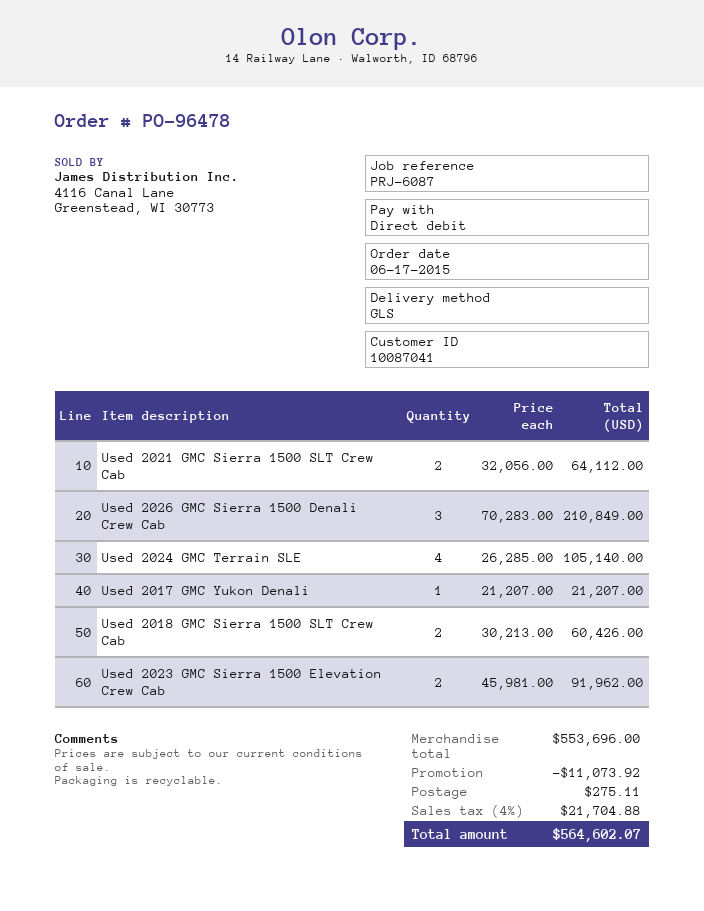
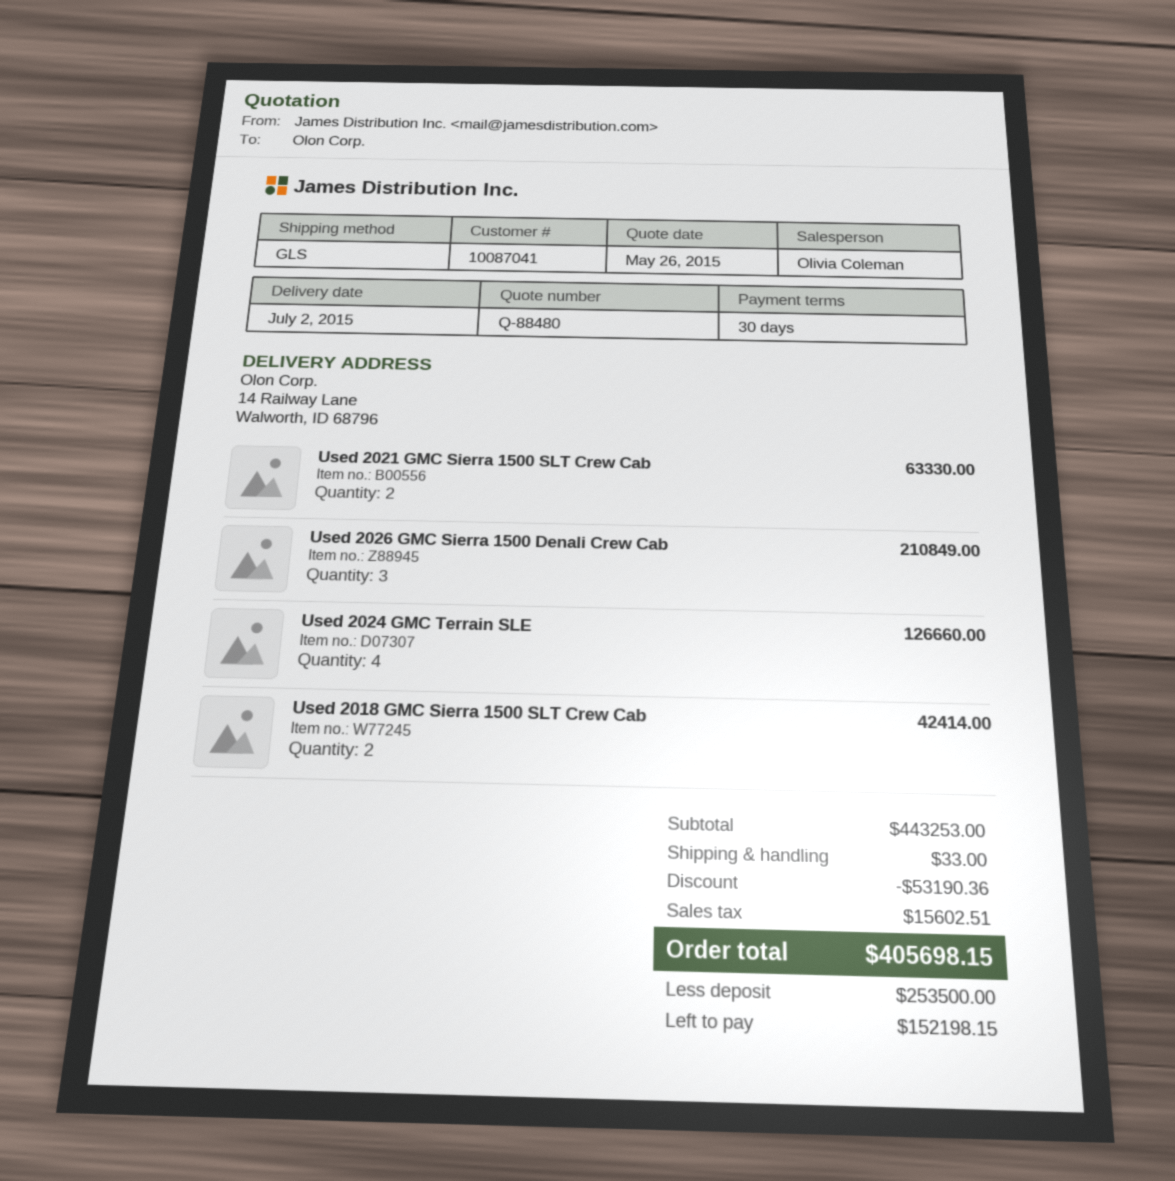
Used 2021 GMC Sierra 1500 SLT Crew Cab: 2 for 64112.00 -> 2 for 63330.00
Used 2024 GMC Terrain SLE: 4 for 105140.00 -> 4 for 126660.00
Used 2017 GMC Yukon Denali: 1 for 21207.00 -> none
Used 2018 GMC Sierra 1500 SLT Crew Cab: 2 for 60426.00 -> 2 for 42414.00
Used 2023 GMC Sierra 1500 Elevation Crew Cab: 2 for 91962.00 -> none
subtotal: 553696.00 -> 443253.00
discount: 11073.92 -> 53190.36
shipping: 275.11 -> 33.00
tax: 21704.88 -> 15602.51
total: 564602.07 -> 405698.15

